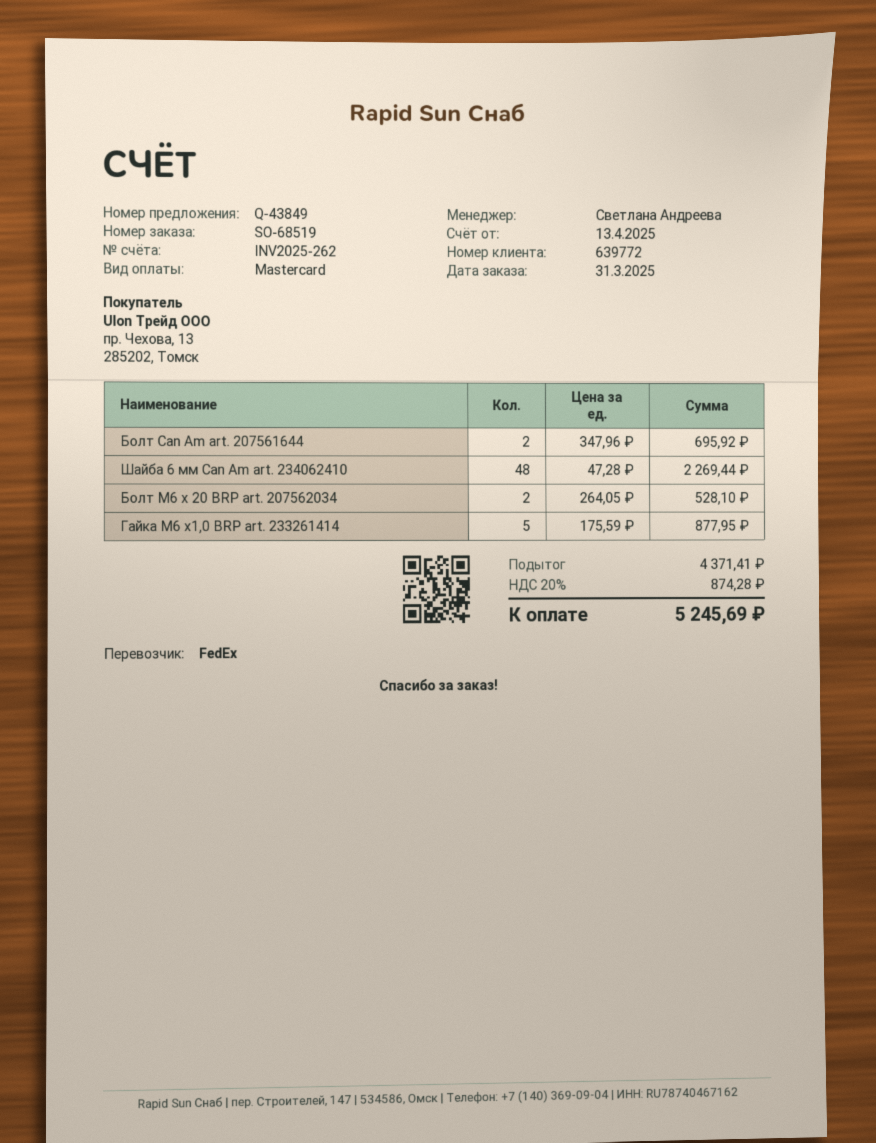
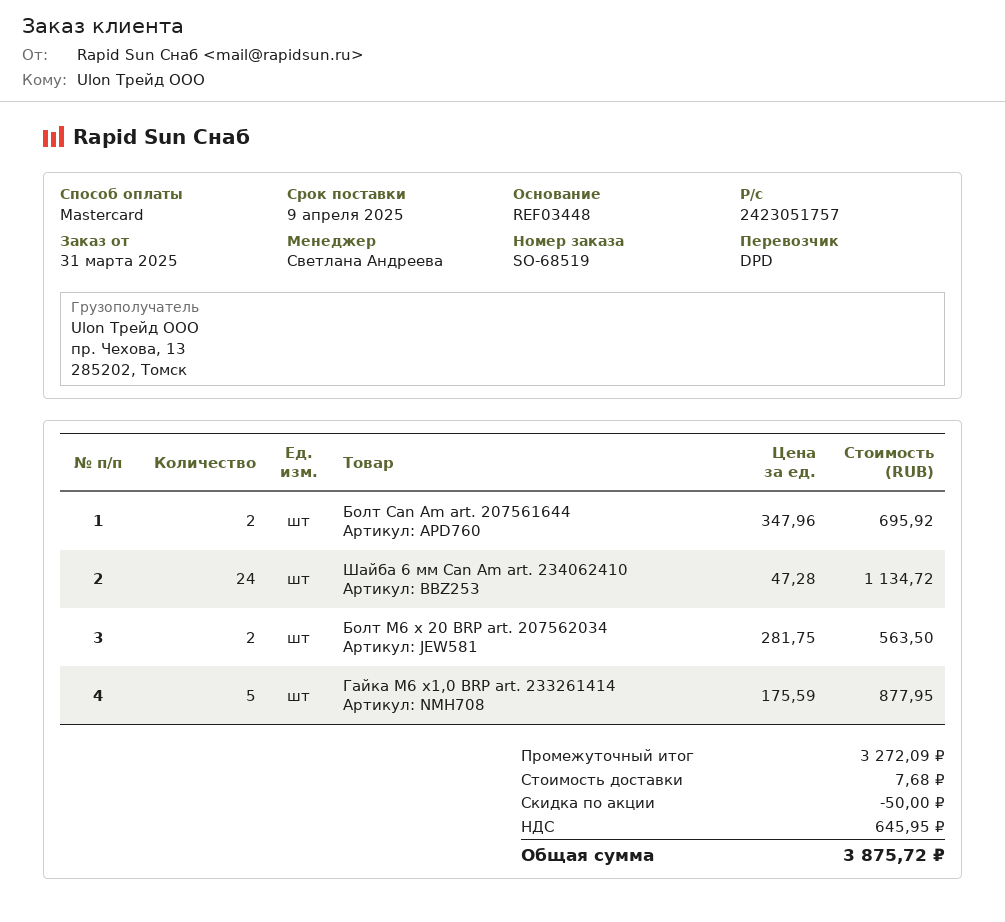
shipping method: FedEx -> DPD
Шайба 6 мм Can Am art. 234062410: 48 x 47.28 = 2269.44 -> 24 x 47.28 = 1134.72
Болт M6 х 20 BRP art. 207562034: 2 x 264.05 = 528.10 -> 2 x 281.75 = 563.50
subtotal: 4371.41 -> 3272.09
discount: none -> 50.00
shipping: none -> 7.68
tax: 874.28 -> 645.95
total: 5245.69 -> 3875.72

